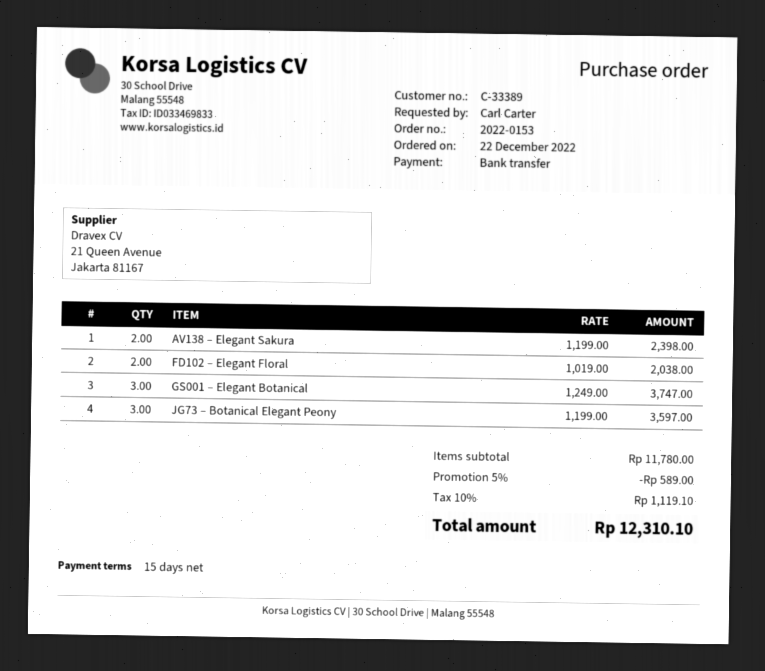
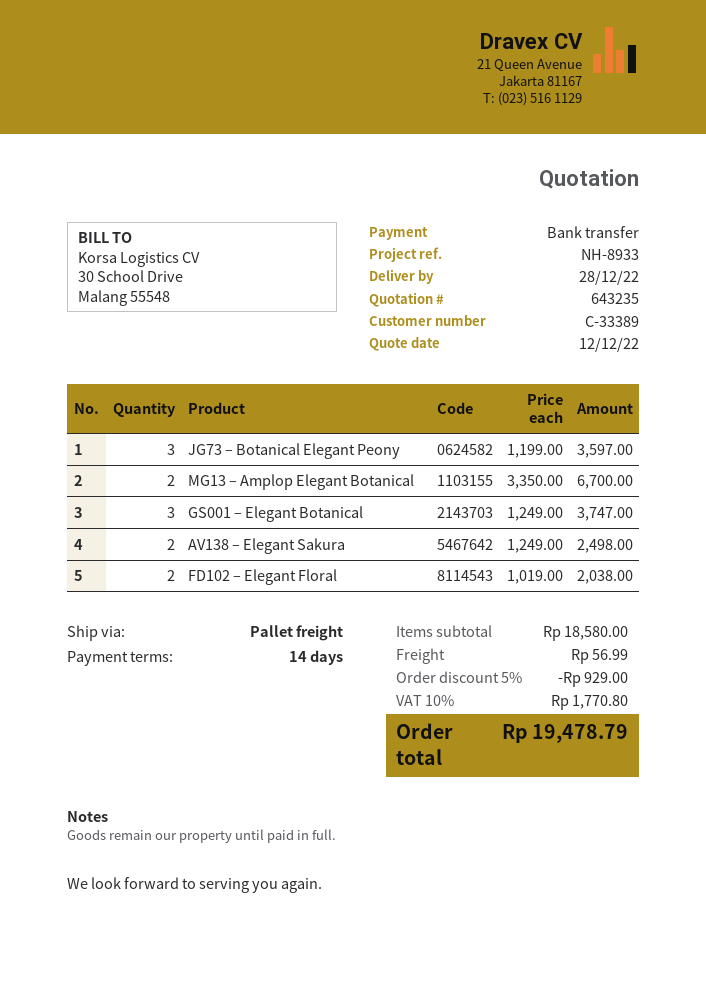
payment terms: 15 days -> 14 days
AV138 – Elegant Sakura: 2 x 1199.00 = 2398.00 -> 2 x 1249.00 = 2498.00
MG13 – Amplop Elegant Botanical: none -> 2 x 3350.00 = 6700.00
subtotal: 11780.00 -> 18580.00
discount: 5% = 589.00 -> 5% = 929.00
shipping: none -> 56.99
tax: 10% = 1119.10 -> 10% = 1770.80
total: 12310.10 -> 19478.79

